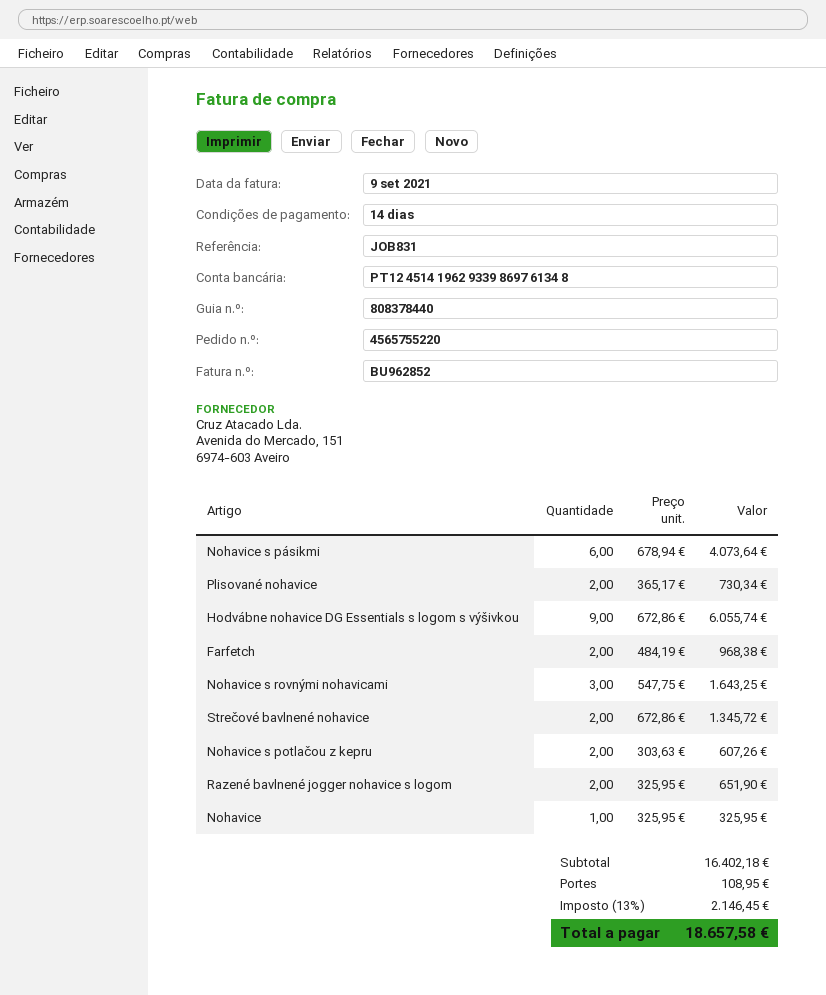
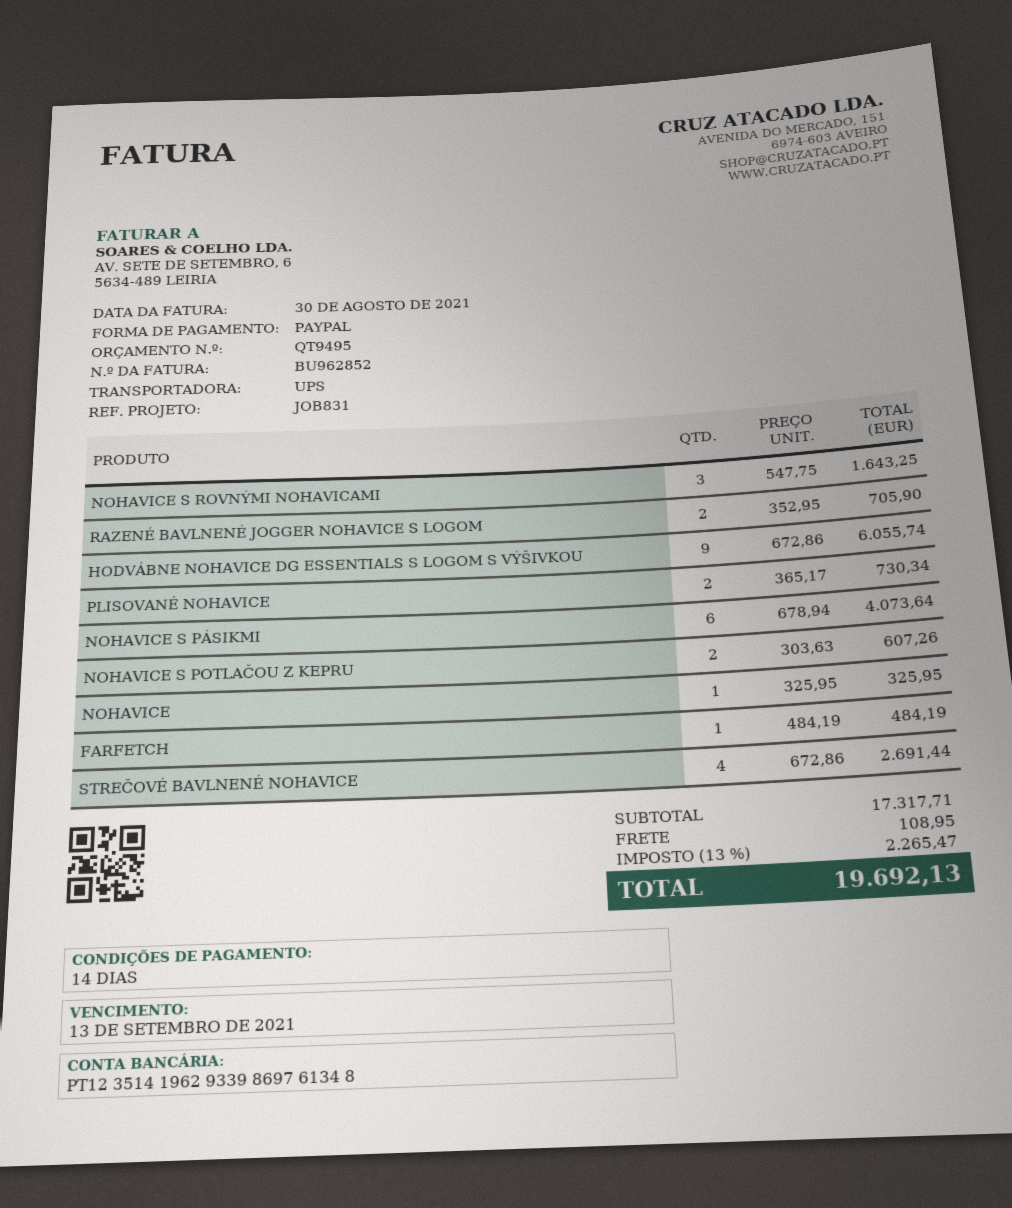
invoice date: 2021-09-09 -> 2021-08-30
bank account: PT12451419629339869761348 -> PT12351419629339869761348
Farfetch: 2 x 484.19 = 968.38 -> 1 x 484.19 = 484.19
Strečové bavlnené nohavice: 2 x 672.86 = 1345.72 -> 4 x 672.86 = 2691.44
Razené bavlnené jogger nohavice s logom: 2 x 325.95 = 651.90 -> 2 x 352.95 = 705.90
subtotal: 16402.18 -> 17317.71
tax: 13% = 2146.45 -> 13% = 2265.47
total: 18657.58 -> 19692.13

